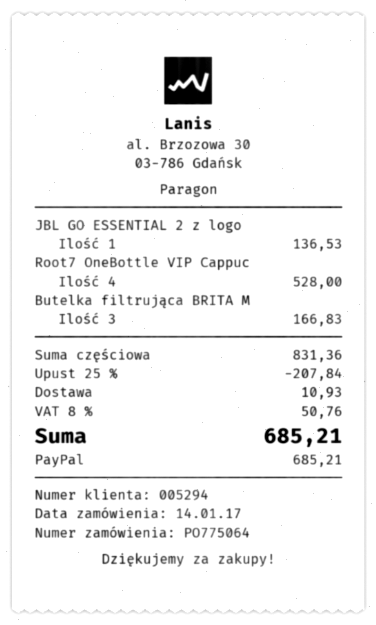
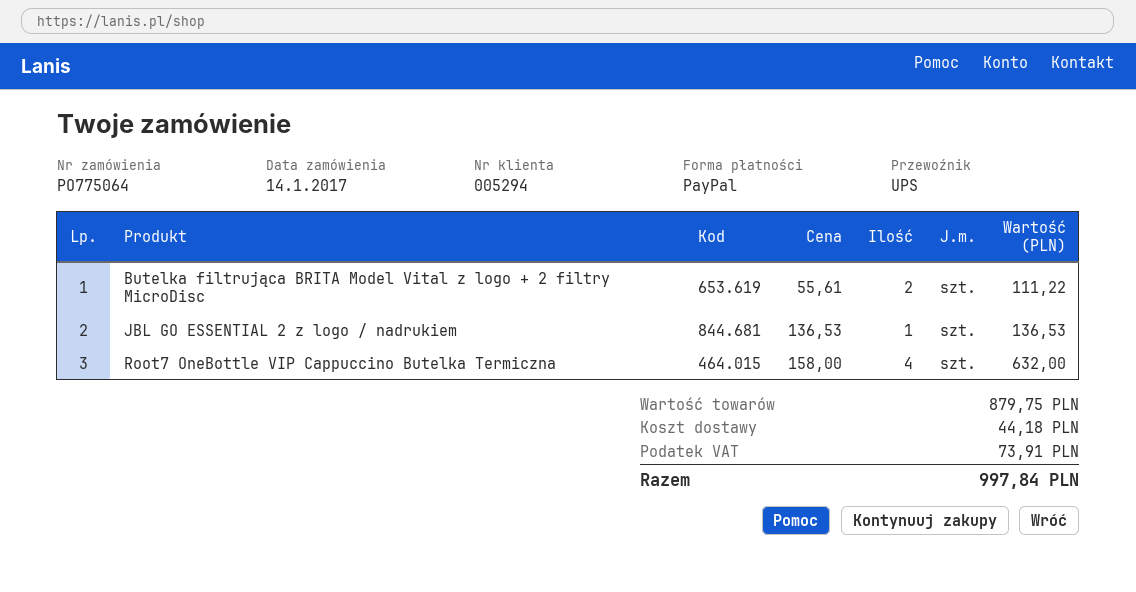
Root7 OneBottle VIP Cappuc: 4 for 528.00 -> 4 for 632.00
Butelka filtrująca BRITA M: 3 for 166.83 -> 2 for 111.22
subtotal: 831.36 -> 879.75
discount: 25% = 207.84 -> none
shipping: 10.93 -> 44.18
tax: 50.76 -> 73.91
total: 685.21 -> 997.84

